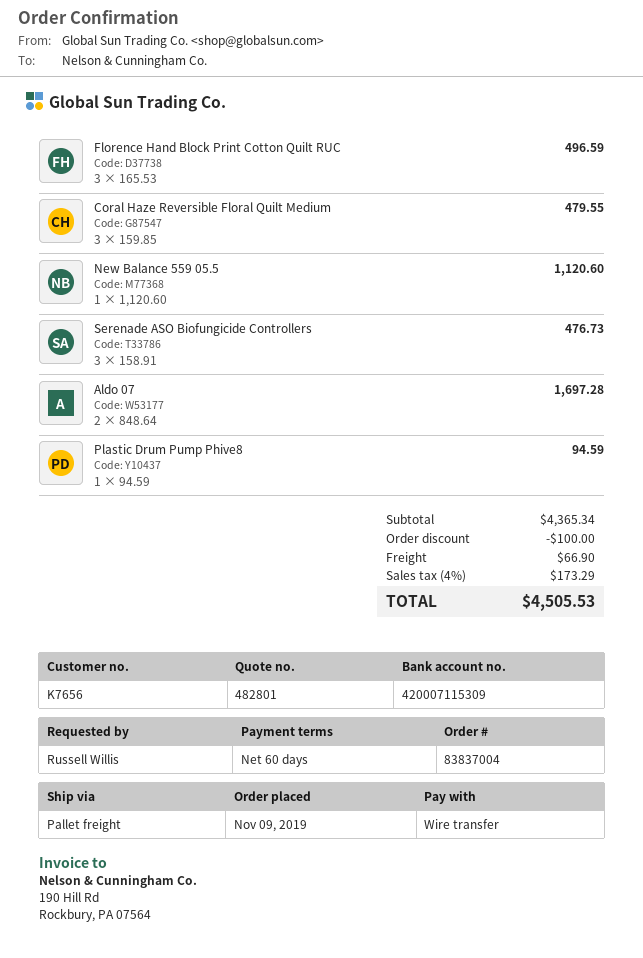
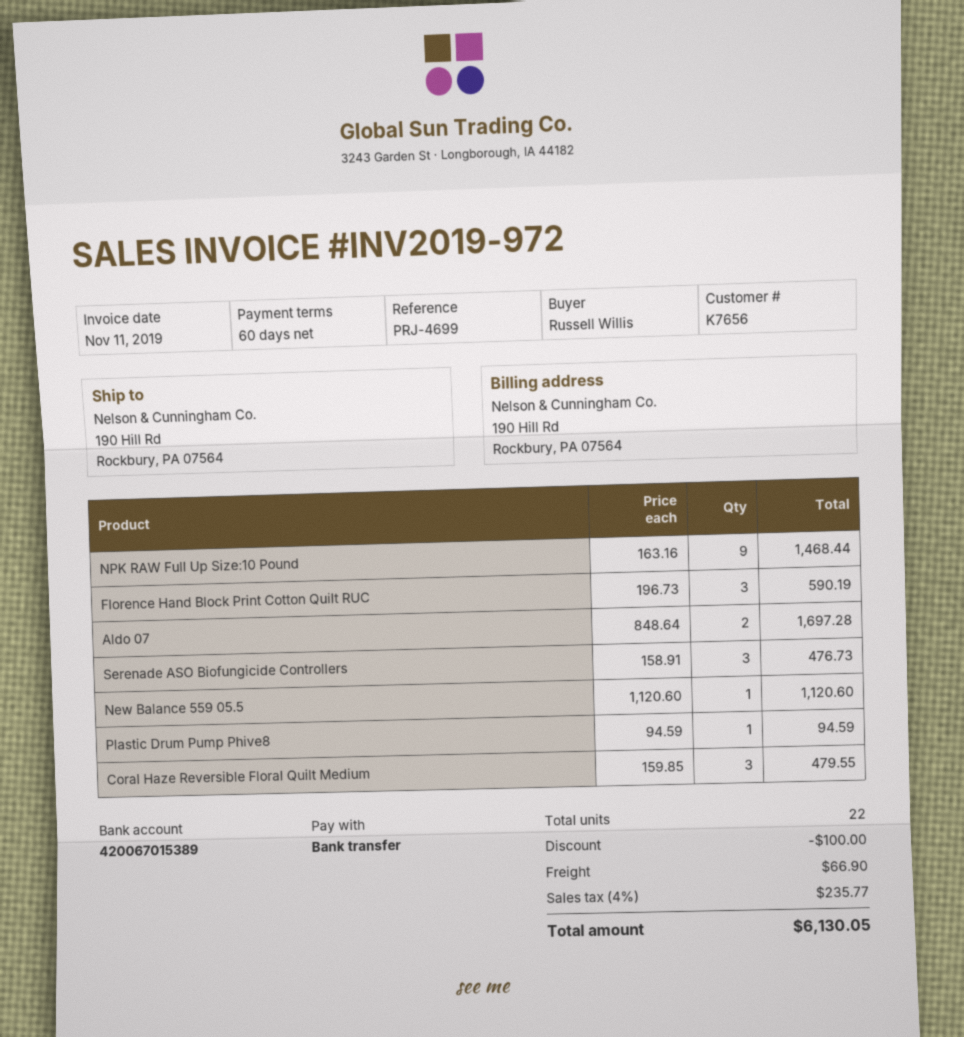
bank account: 420007115309 -> 420067015389
Florence Hand Block Print Cotton Quilt RUC: 3 x 165.53 = 496.59 -> 3 x 196.73 = 590.19
NPK RAW Full Up Size:10 Pound: none -> 9 x 163.16 = 1468.44
tax: 4% = 173.29 -> 4% = 235.77
total: 4505.53 -> 6130.05

